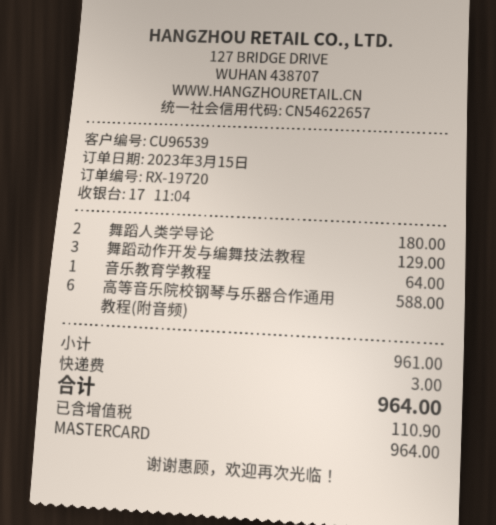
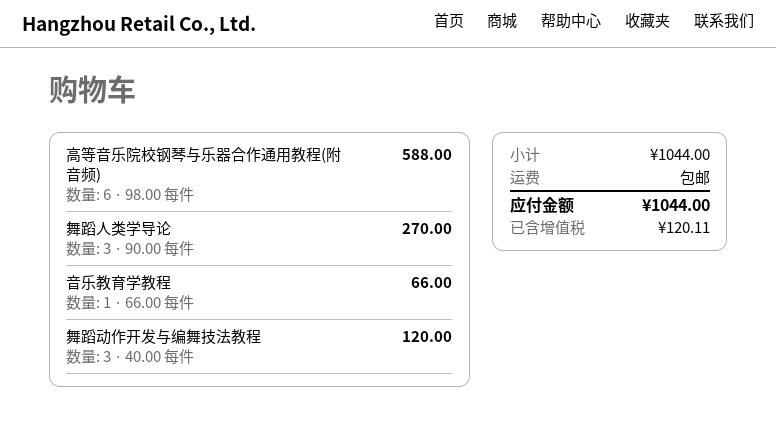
舞蹈人类学导论: 2 for 180.00 -> 3 for 270.00
舞蹈动作开发与编舞技法教程: 3 for 129.00 -> 3 for 120.00
音乐教育学教程: 1 for 64.00 -> 1 for 66.00
subtotal: 961.00 -> 1044.00
shipping: 3.00 -> 0.00
tax: 110.90 -> 120.11
total: 964.00 -> 1044.00

